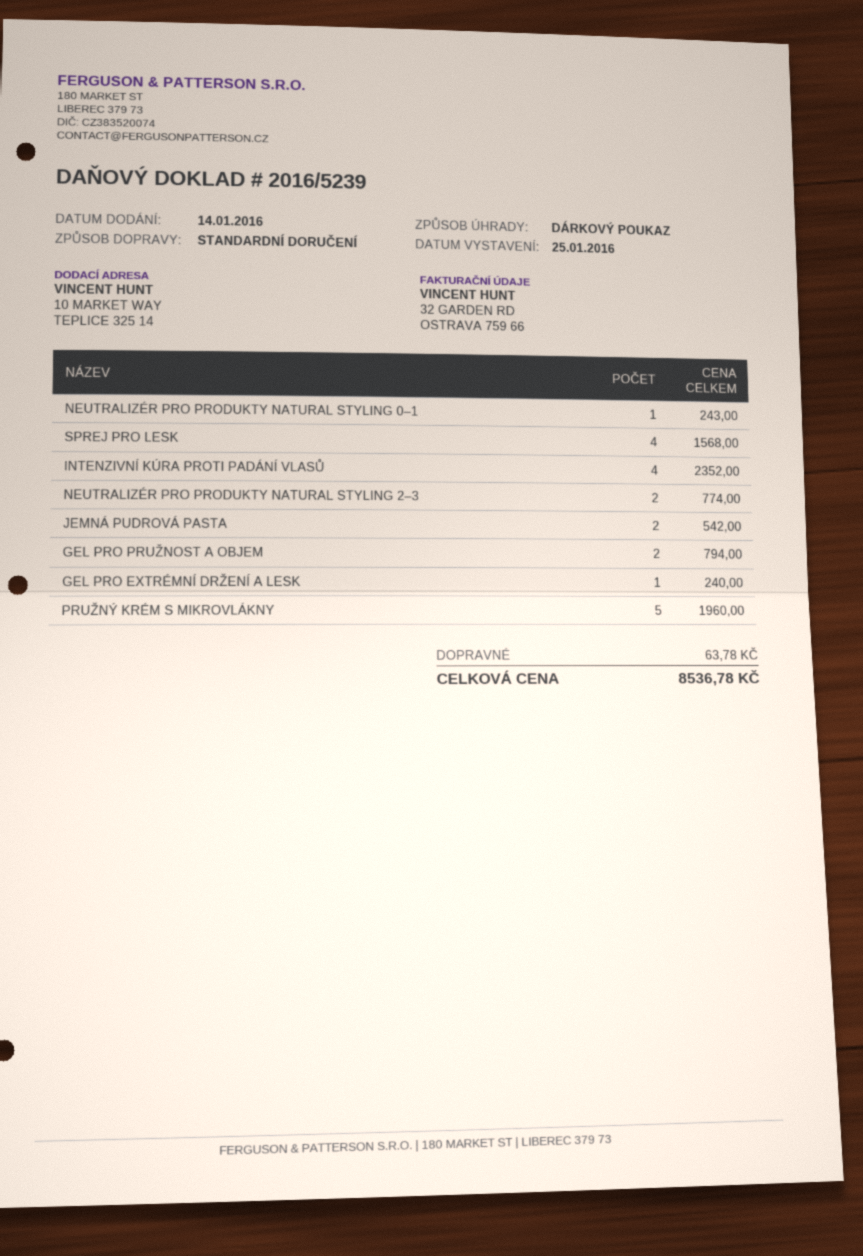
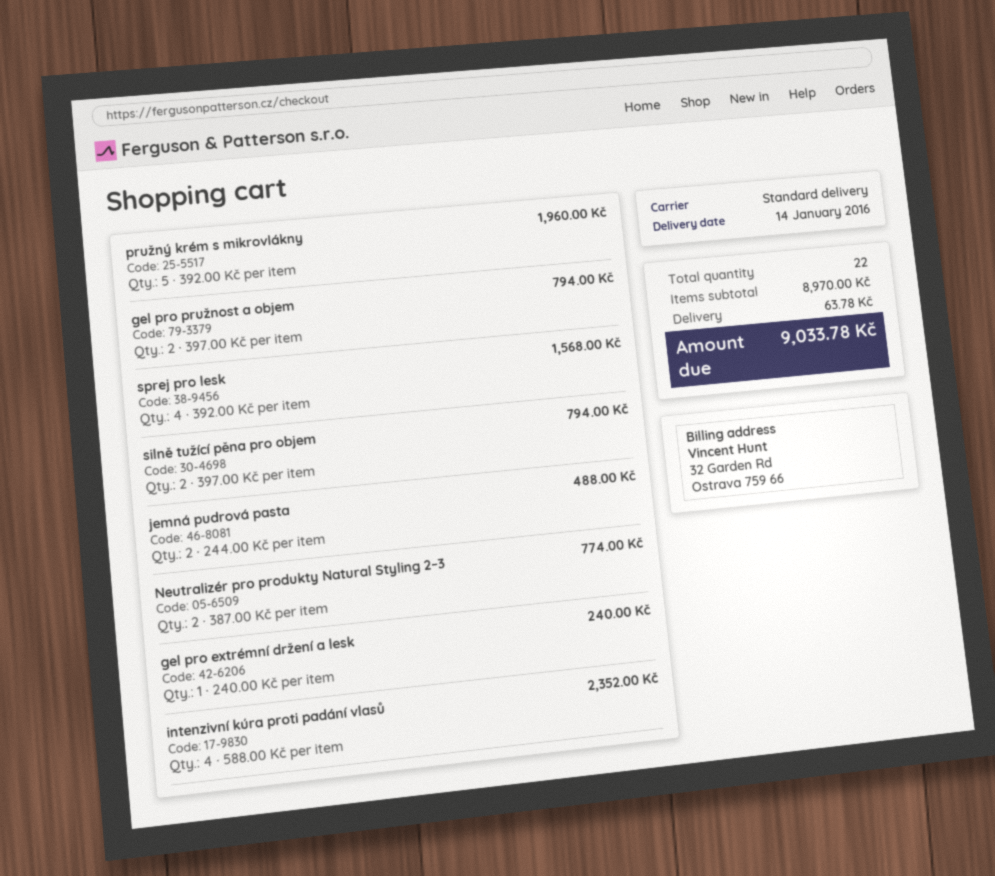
NEUTRALIZÉR PRO PRODUKTY NATURAL STYLING 0–1: 1 for 243.00 -> none
JEMNÁ PUDROVÁ PASTA: 2 for 542.00 -> 2 for 488.00
silně tužící pěna pro objem: none -> 2 for 794.00
total: 8536.78 -> 9033.78

